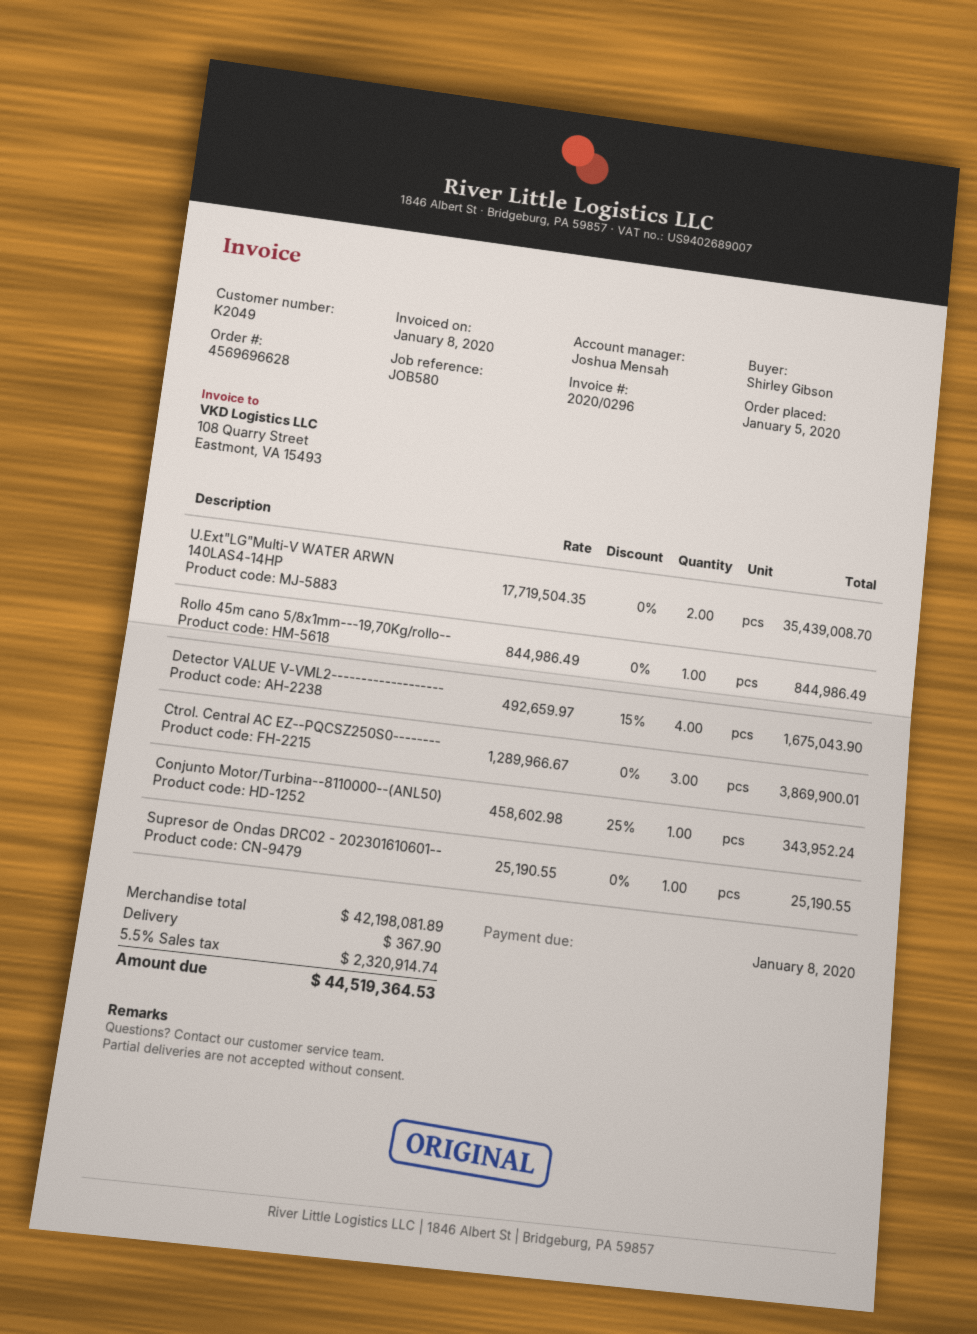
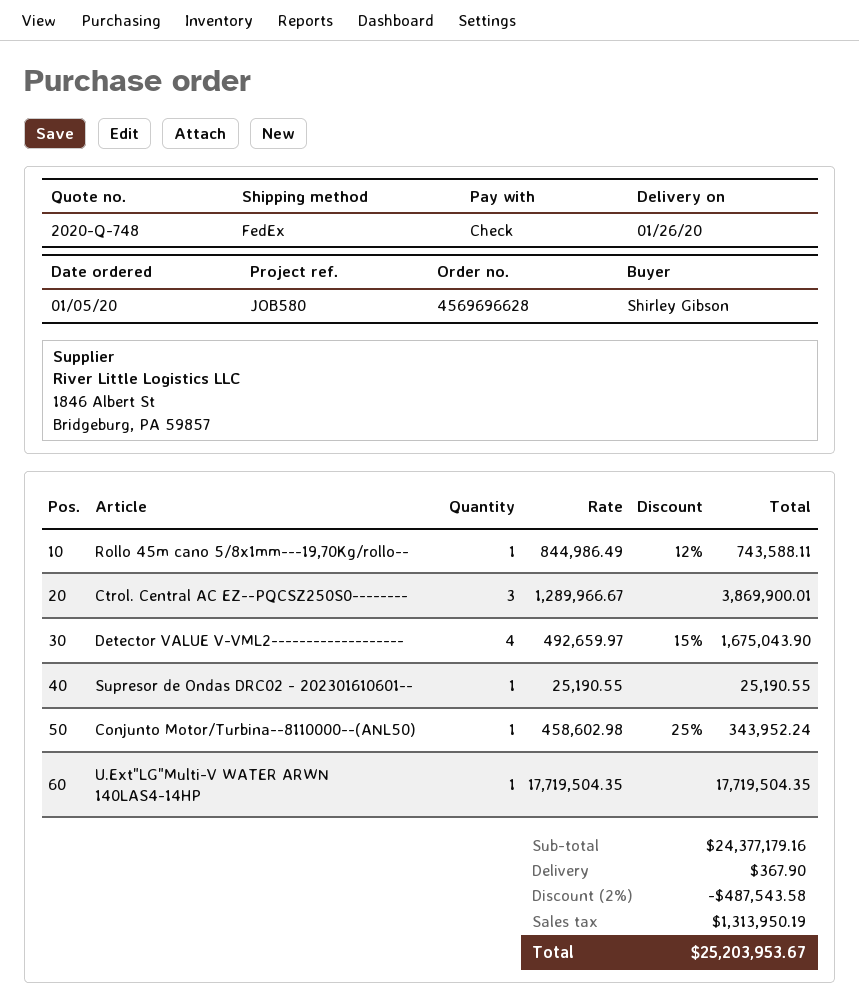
U.Ext"LG"Multi-V WATER ARWN 140LAS4-14HP: 2 x 17719504.35 = 35439008.70 -> 1 x 17719504.35 = 17719504.35
Rollo 45m cano 5/8x1mm---19,70Kg/rollo--: 1 x 844986.49 = 844986.49 -> 1 x 844986.49 - 12% = 743588.11
subtotal: 42198081.89 -> 24377179.16
discount: none -> 2% = 487543.58
tax: 2320914.74 -> 1313950.19
total: 44519364.53 -> 25203953.67

